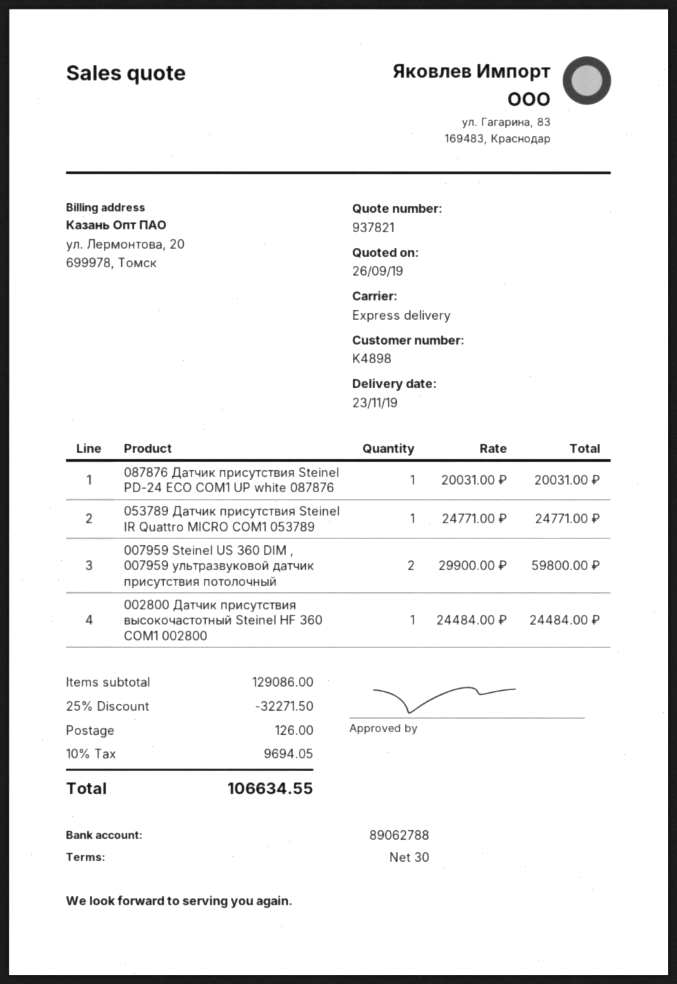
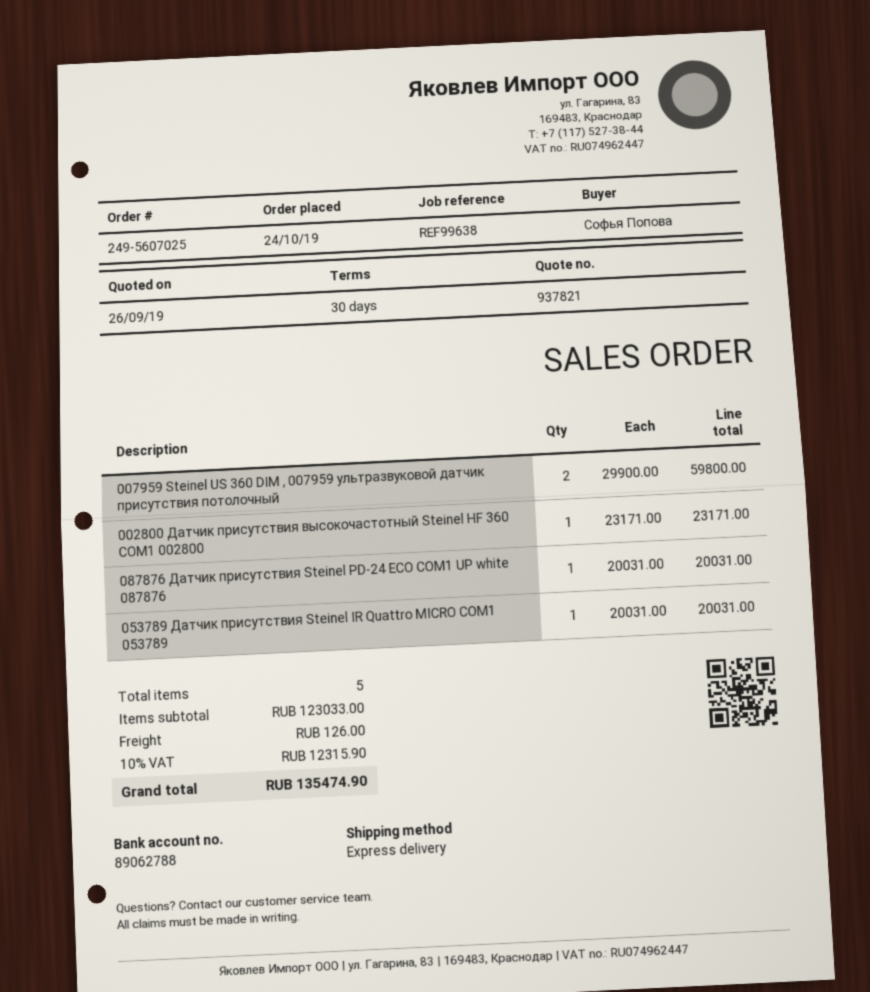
053789 Датчик присутствия Steinel IR Quattro MICRO COM1 053789: 1 x 24771.00 = 24771.00 -> 1 x 20031.00 = 20031.00
002800 Датчик присутствия высокочастотный Steinel HF 360 COM1 002800: 1 x 24484.00 = 24484.00 -> 1 x 23171.00 = 23171.00
subtotal: 129086.00 -> 123033.00
discount: 25% = 32271.50 -> none
tax: 10% = 9694.05 -> 10% = 12315.90
total: 106634.55 -> 135474.90

